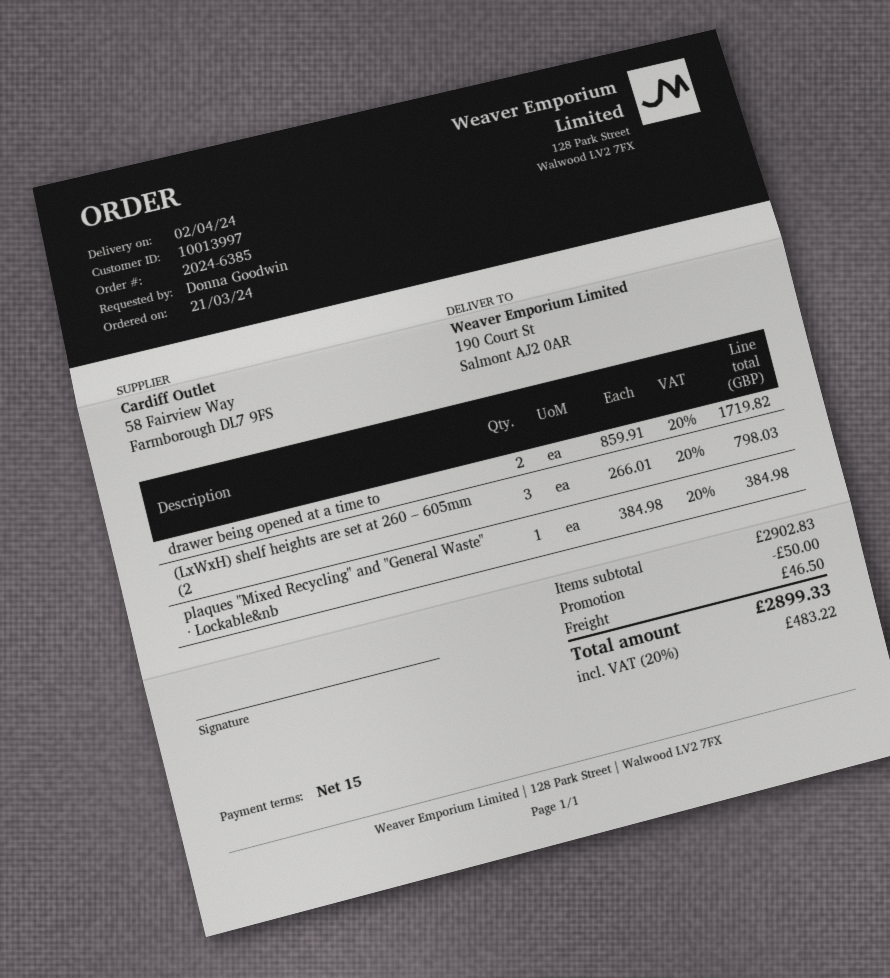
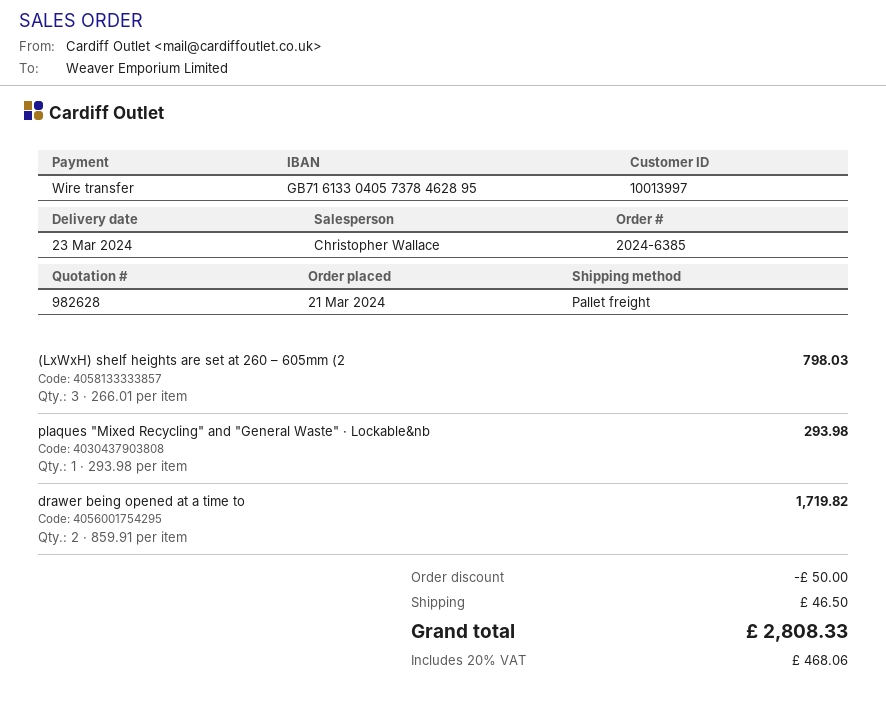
delivery date: 2024-04-02 -> 2024-03-23
plaques "Mixed Recycling" and "General Waste" · Lockable&nb: 1 x 384.98 = 384.98 -> 1 x 293.98 = 293.98
tax: 20% = 483.22 -> 20% = 468.06
total: 2899.33 -> 2808.33

